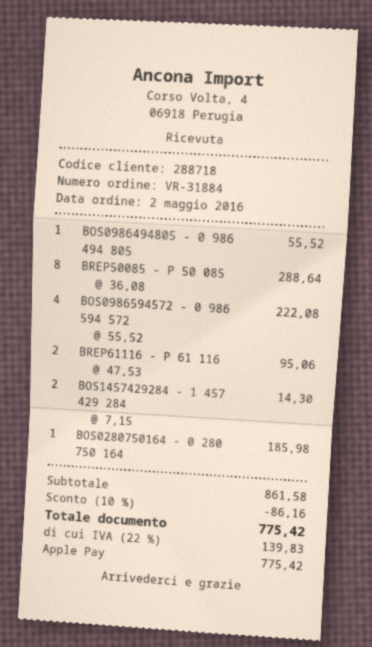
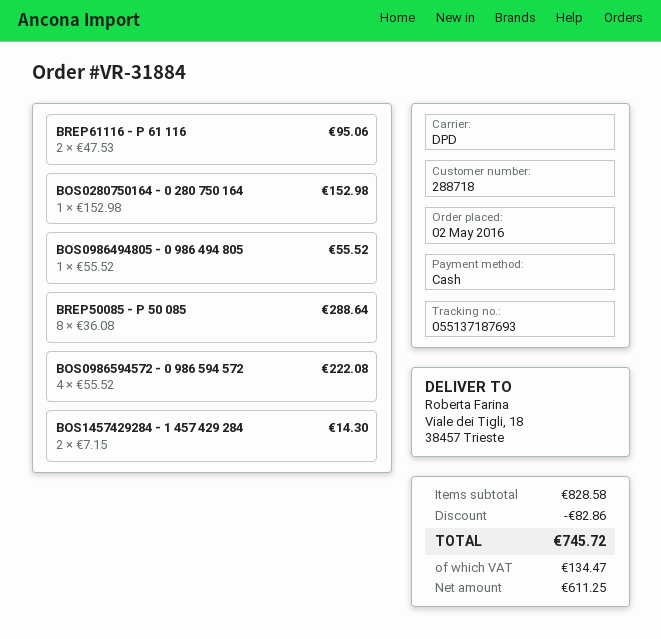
payment method: Apple Pay -> cash
BOS0280750164 - 0 280 750 164: 1 x 185.98 = 185.98 -> 1 x 152.98 = 152.98
subtotal: 861.58 -> 828.58
discount: 86.16 -> 82.86
tax: 139.83 -> 134.47
total: 775.42 -> 745.72

